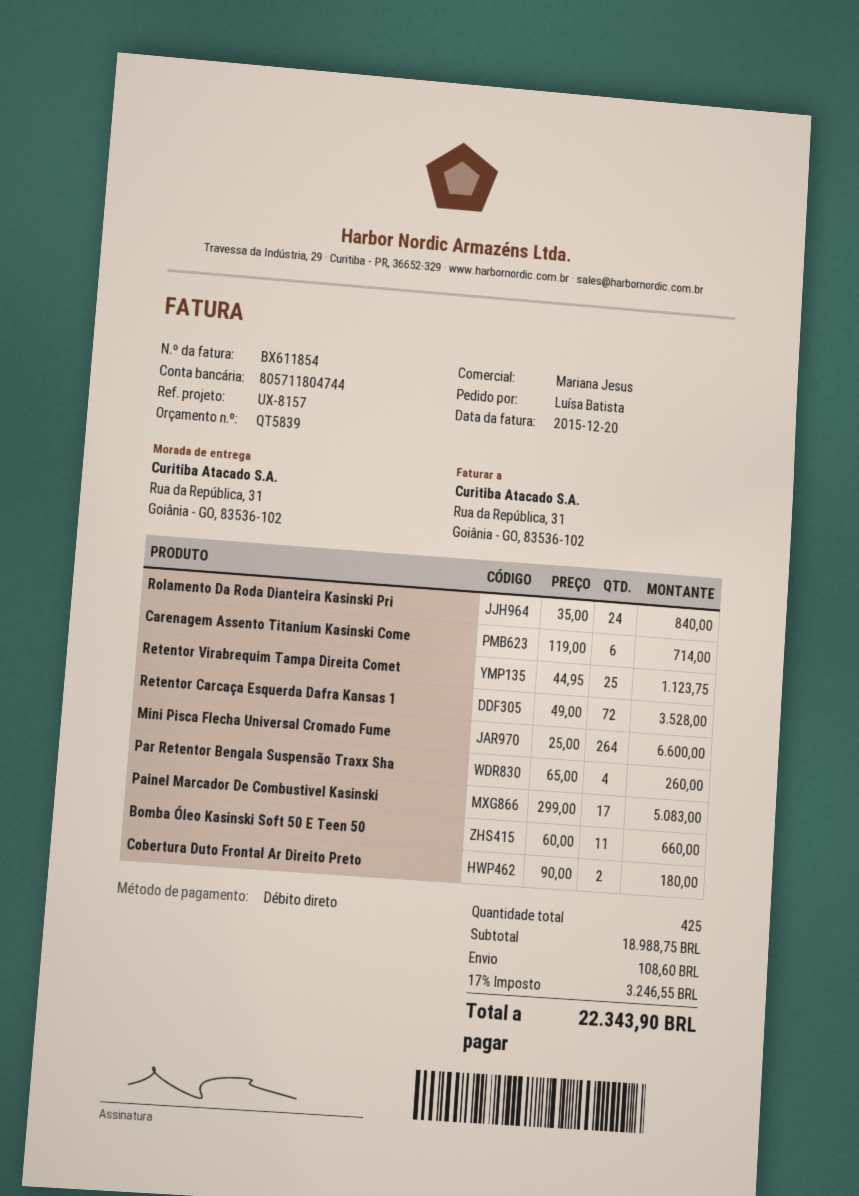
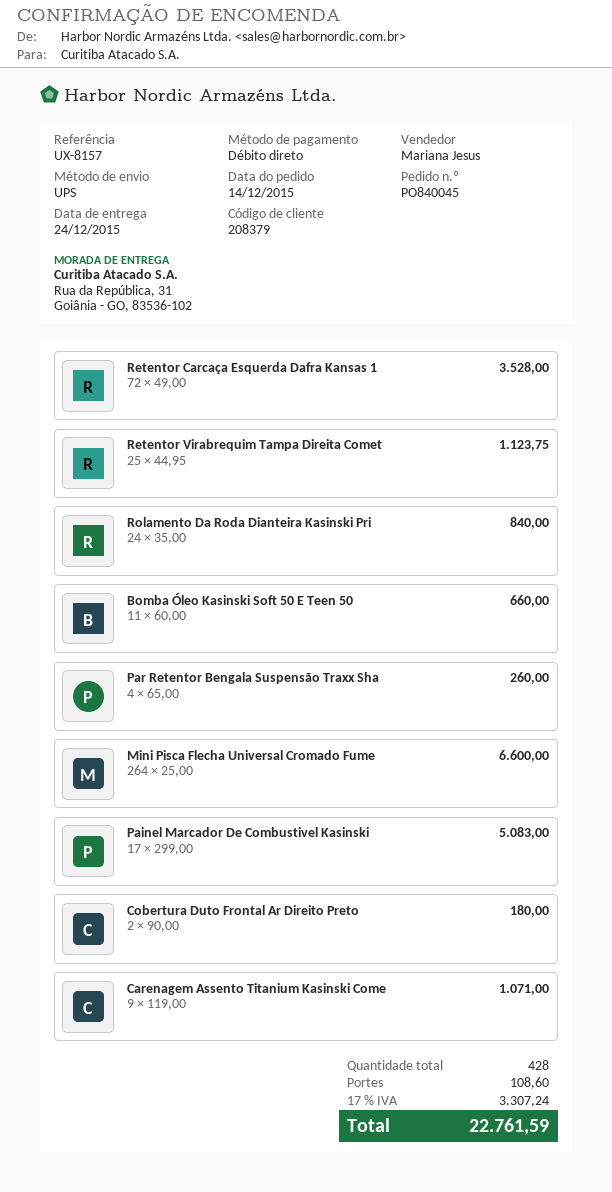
Carenagem Assento Titanium Kasinski Come: 6 x 119.00 = 714.00 -> 9 x 119.00 = 1071.00
total quantity: 425 -> 428
tax: 17% = 3246.55 -> 17% = 3307.24
total: 22343.90 -> 22761.59

